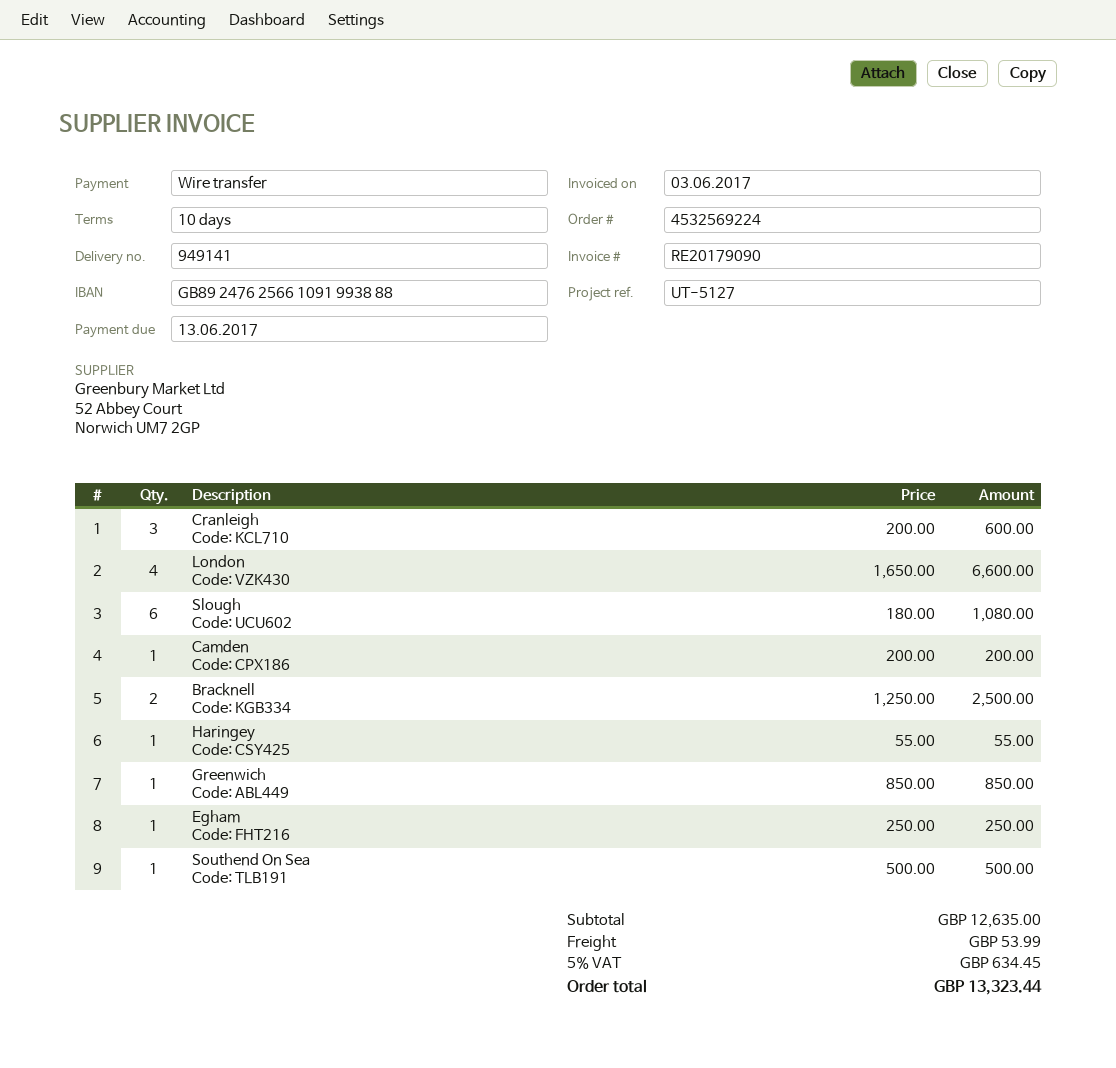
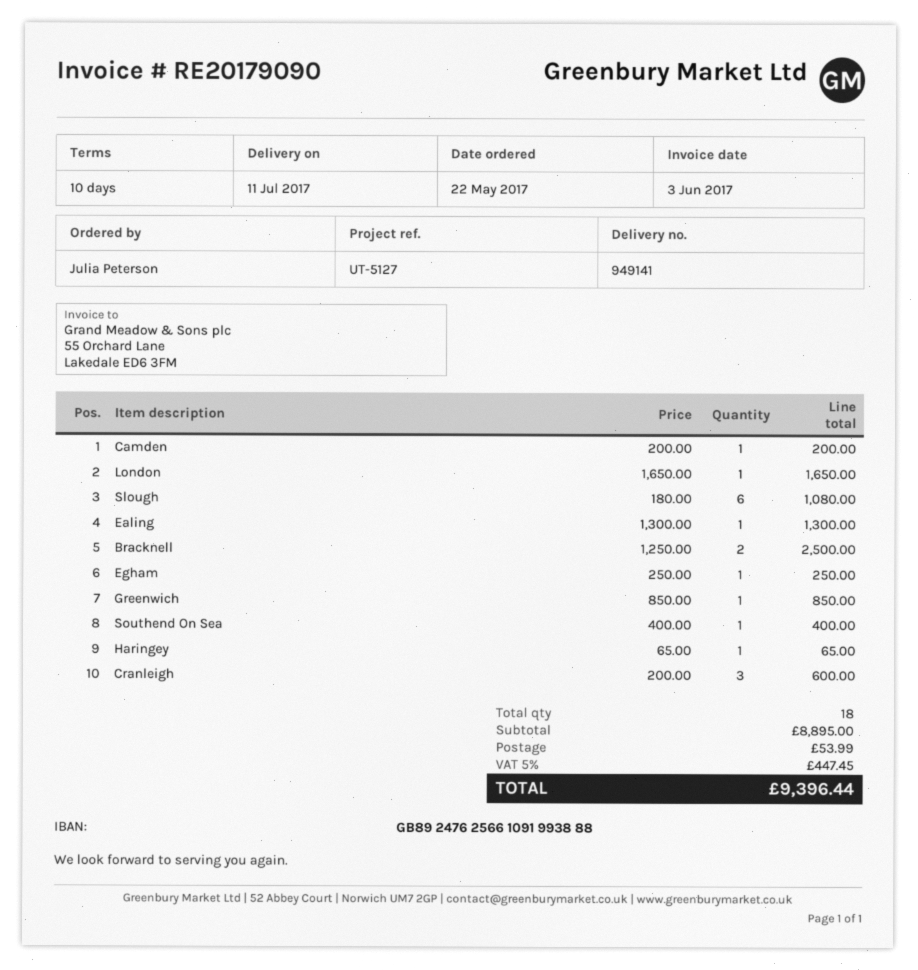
London: 4 x 1650.00 = 6600.00 -> 1 x 1650.00 = 1650.00
Haringey: 1 x 55.00 = 55.00 -> 1 x 65.00 = 65.00
Southend On Sea: 1 x 500.00 = 500.00 -> 1 x 400.00 = 400.00
Ealing: none -> 1 x 1300.00 = 1300.00
subtotal: 12635.00 -> 8895.00
tax: 5% = 634.45 -> 5% = 447.45
total: 13323.44 -> 9396.44

